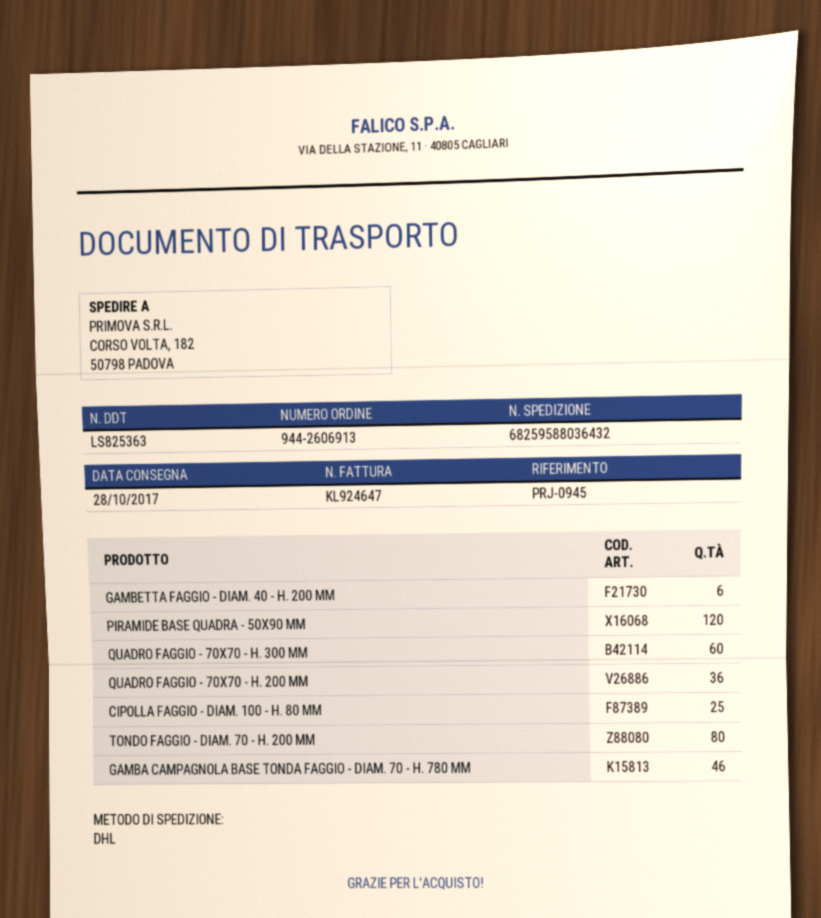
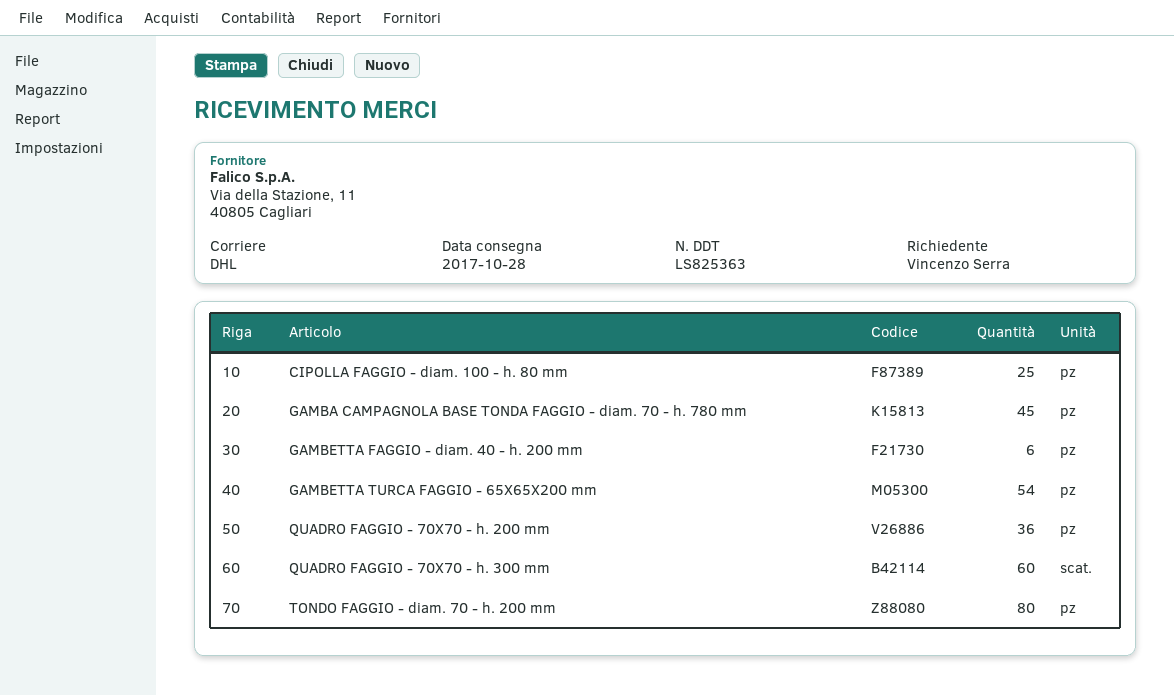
PIRAMIDE BASE QUADRA - 50X90 MM: 120 -> none
GAMBA CAMPAGNOLA BASE TONDA FAGGIO - DIAM. 70 - H. 780 MM: 46 -> 45
GAMBETTA TURCA FAGGIO - 65X65X200 mm: none -> 54

